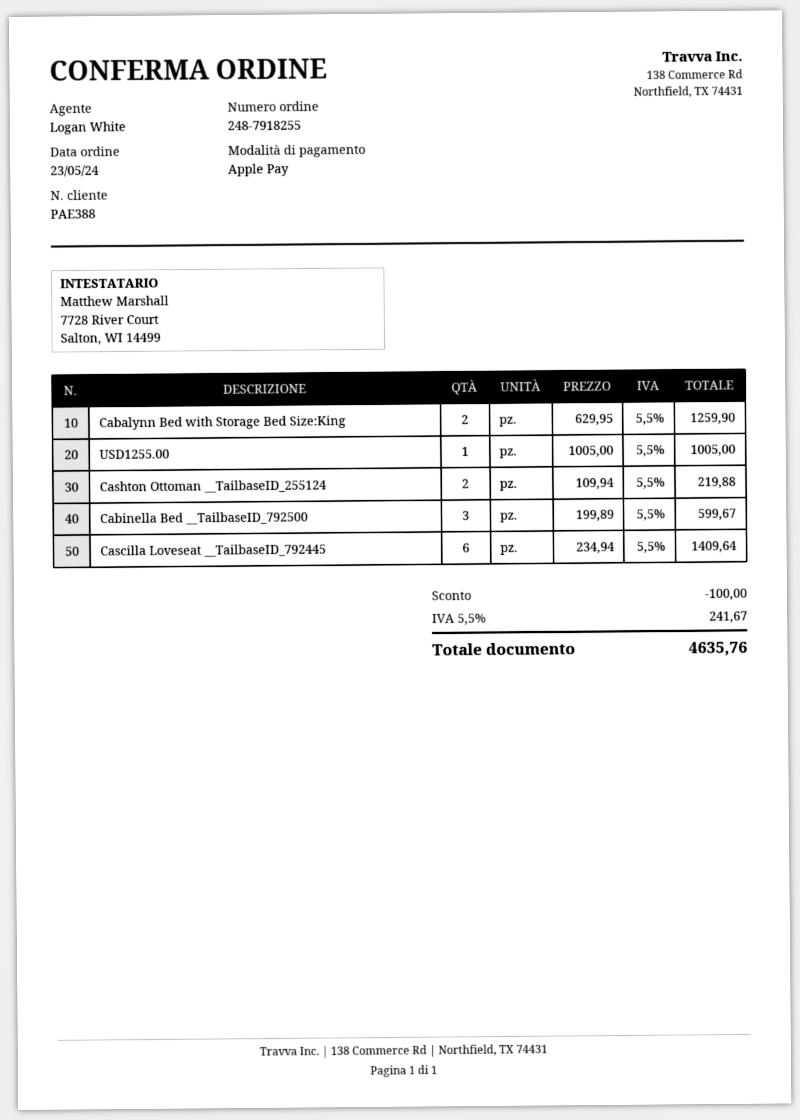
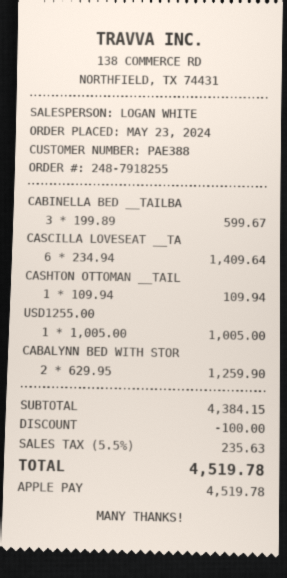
Cashton Ottoman __TailbaseID_255124: 2 x 109.94 = 219.88 -> 1 x 109.94 = 109.94
tax: 5.5% = 241.67 -> 5.5% = 235.63
total: 4635.76 -> 4519.78

